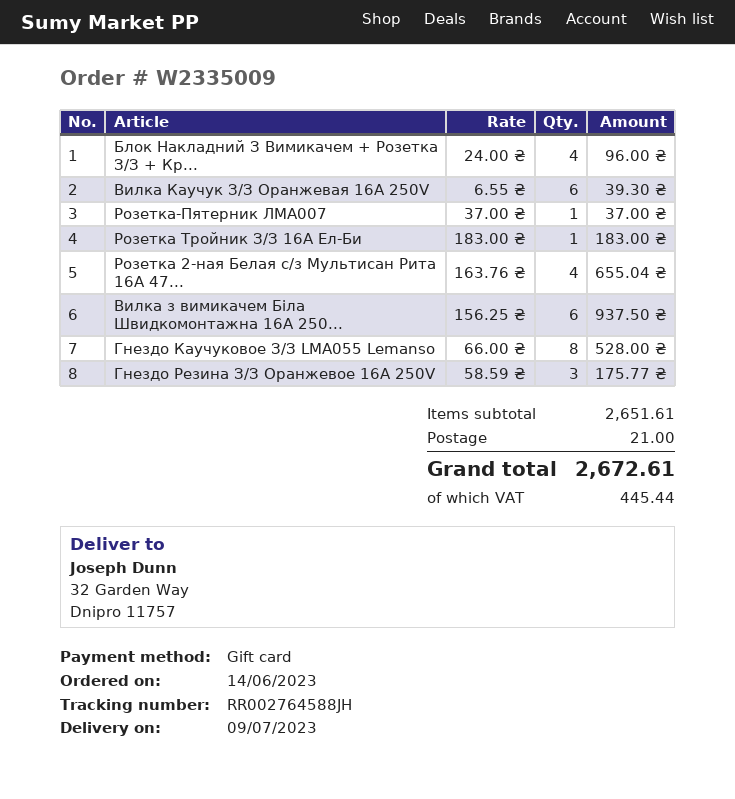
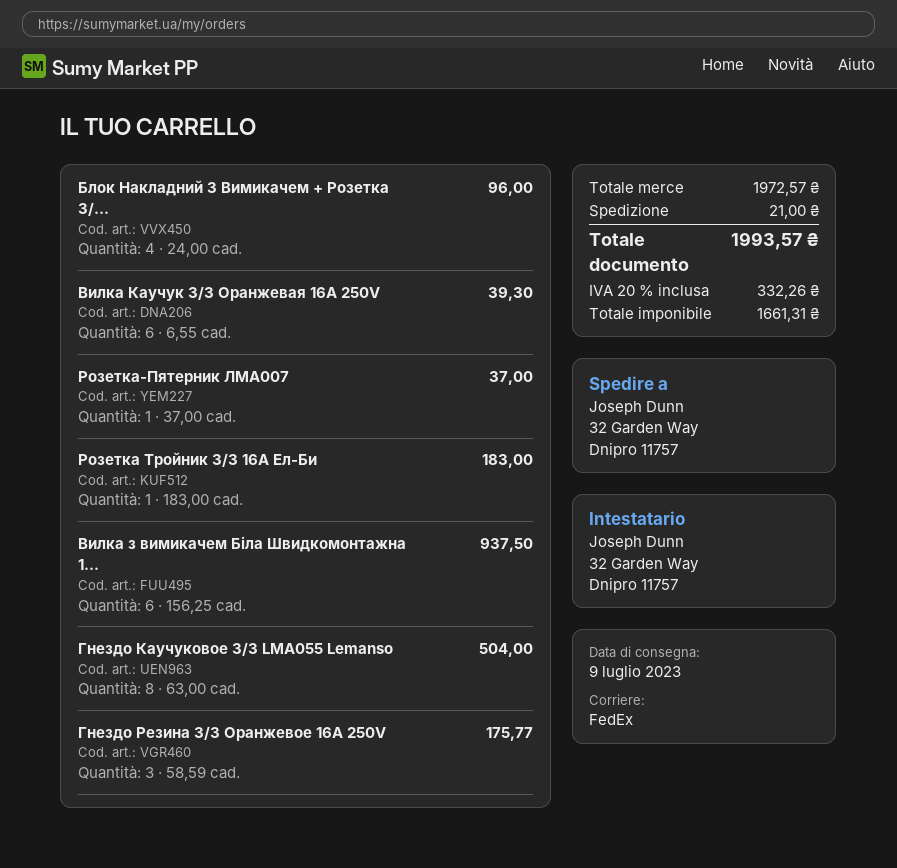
Розетка 2-ная Белая с/з Мультисан Рита 16А 47...: 4 x 163.76 = 655.04 -> none
Гнездо Каучуковое З/З LMA055 Lemanso: 8 x 66.00 = 528.00 -> 8 x 63.00 = 504.00
subtotal: 2651.61 -> 1972.57
tax: 445.44 -> 332.26
total: 2672.61 -> 1993.57

